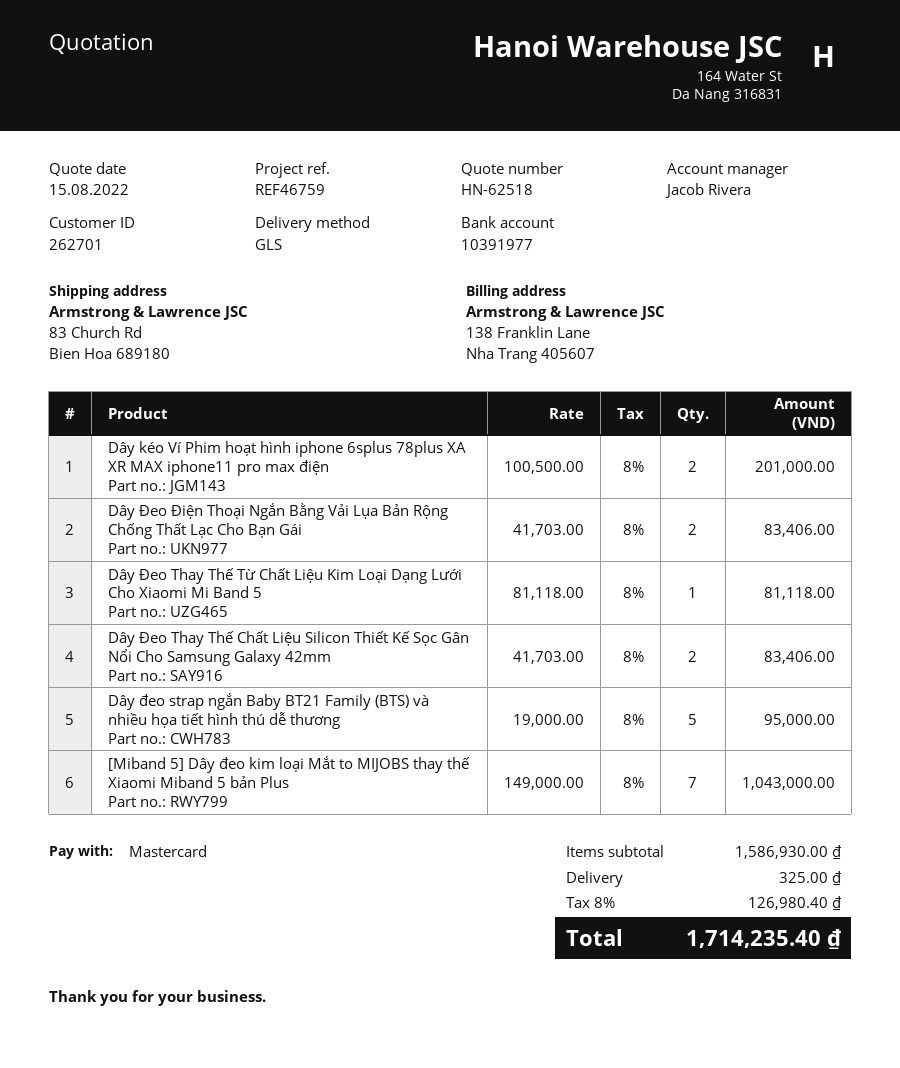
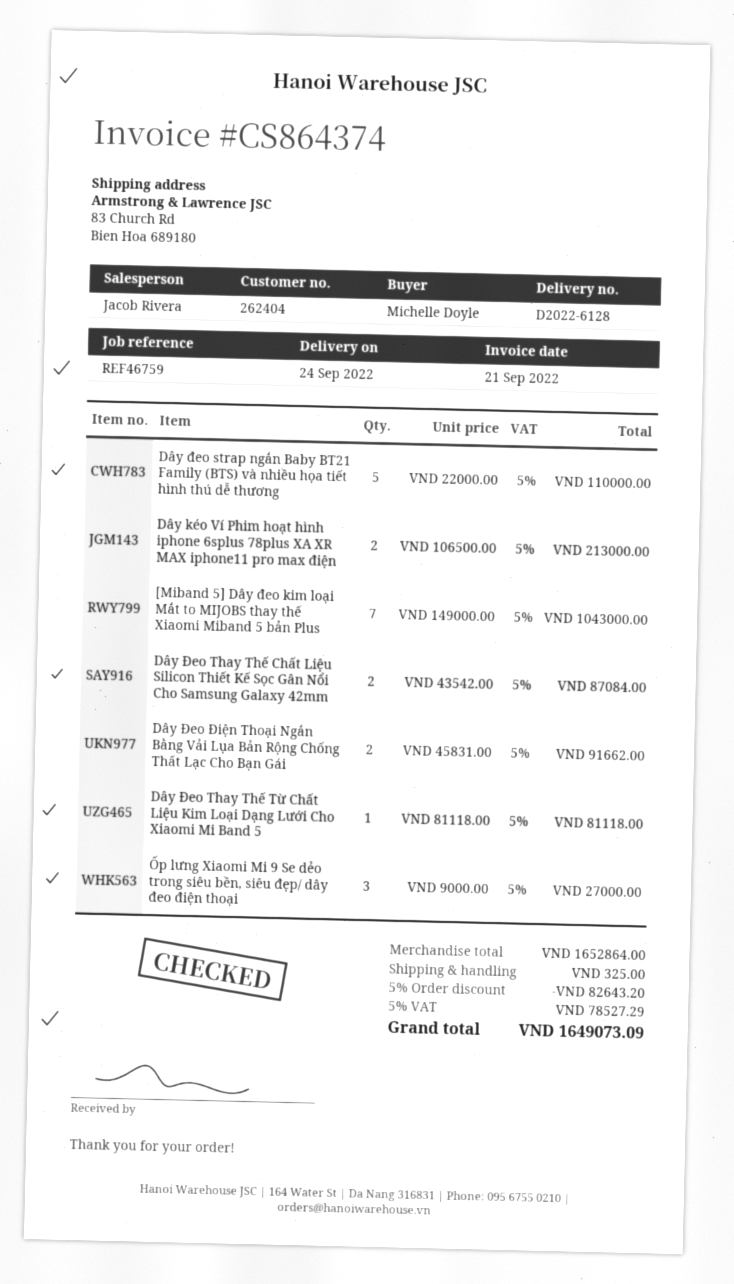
customer number: 262701 -> 262404
Dây kéo Ví Phim hoạt hình iphone 6splus 78plus XA XR MAX iphone11 pro max điện: 2 x 100500.00 = 201000.00 -> 2 x 106500.00 = 213000.00
Dây Đeo Điện Thoại Ngắn Bằng Vải Lụa Bản Rộng Chống Thất Lạc Cho Bạn Gái: 2 x 41703.00 = 83406.00 -> 2 x 45831.00 = 91662.00
Dây Đeo Thay Thế Chất Liệu Silicon Thiết Kế Sọc Gân Nổi Cho Samsung Galaxy 42mm: 2 x 41703.00 = 83406.00 -> 2 x 43542.00 = 87084.00
Dây đeo strap ngắn Baby BT21 Family (BTS) và nhiều họa tiết hình thú dễ thương: 5 x 19000.00 = 95000.00 -> 5 x 22000.00 = 110000.00
Ốp lưng Xiaomi Mi 9 Se dẻo trong siêu bền, siêu đẹp/ dây đeo điện thoại: none -> 3 x 9000.00 = 27000.00
subtotal: 1586930.00 -> 1652864.00
discount: none -> 5% = 82643.20
tax: 8% = 126980.40 -> 5% = 78527.29
total: 1714235.40 -> 1649073.09

